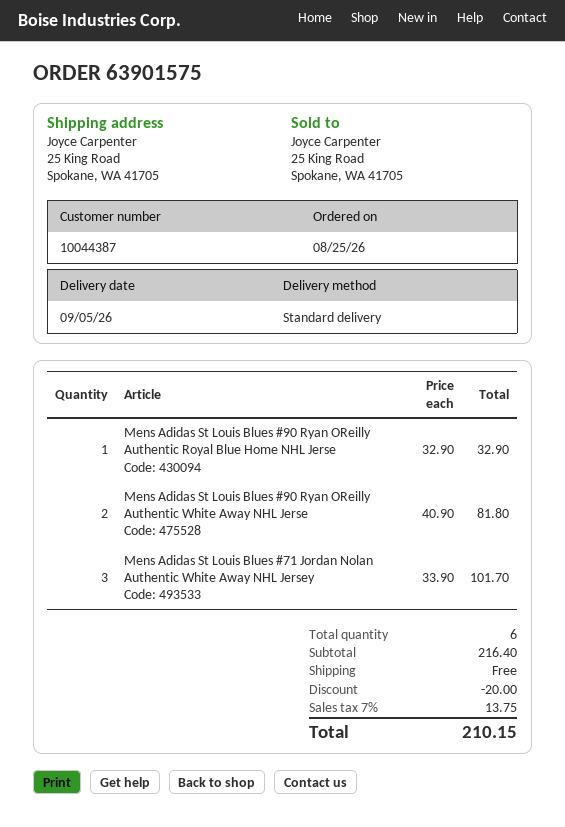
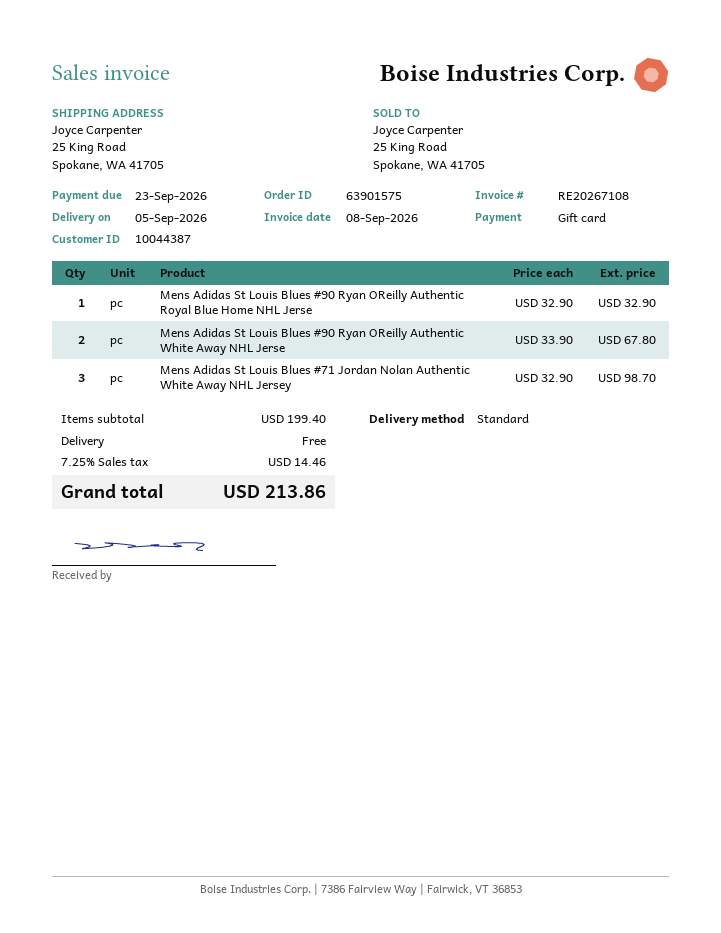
Mens Adidas St Louis Blues #90 Ryan OReilly Authentic White Away NHL Jerse: 2 x 40.90 = 81.80 -> 2 x 33.90 = 67.80
Mens Adidas St Louis Blues #71 Jordan Nolan Authentic White Away NHL Jersey: 3 x 33.90 = 101.70 -> 3 x 32.90 = 98.70
subtotal: 216.40 -> 199.40
discount: 20.00 -> none
tax: 7% = 13.75 -> 7.25% = 14.46
total: 210.15 -> 213.86

